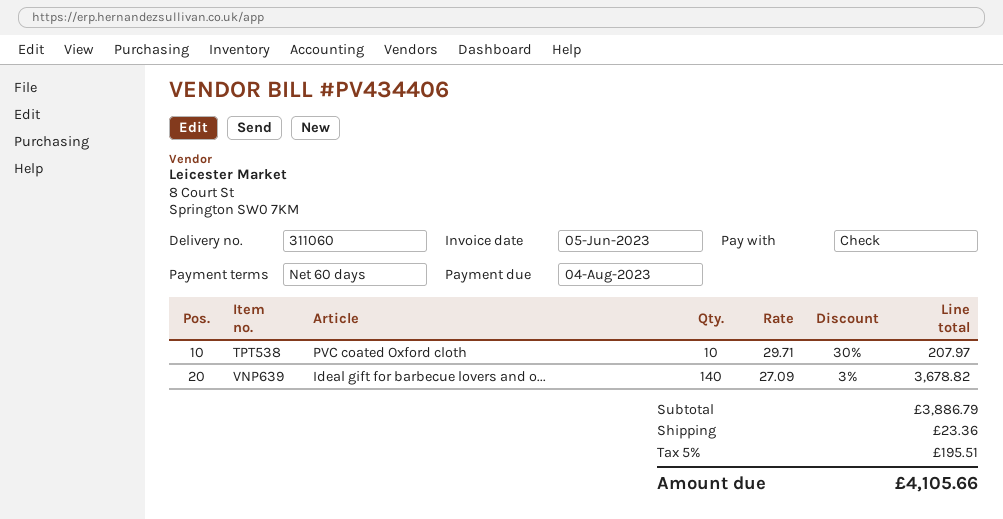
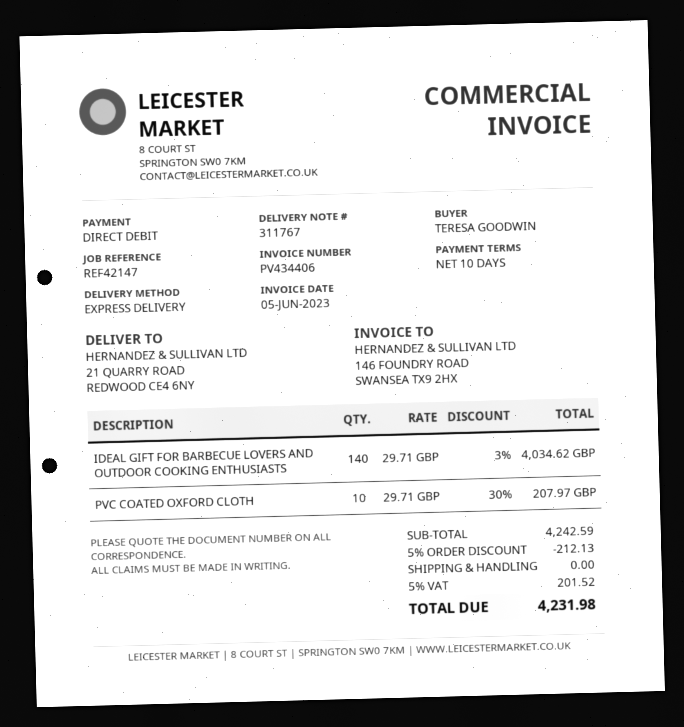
delivery note number: 311060 -> 311767
payment terms: 60 days -> 10 days
payment method: cheque -> direct debit
Ideal gift for barbecue lovers and o...: 140 x 27.09 - 3% = 3678.82 -> 140 x 29.71 - 3% = 4034.62
subtotal: 3886.79 -> 4242.59
discount: none -> 5% = 212.13
shipping: 23.36 -> 0.00
tax: 5% = 195.51 -> 5% = 201.52
total: 4105.66 -> 4231.98

